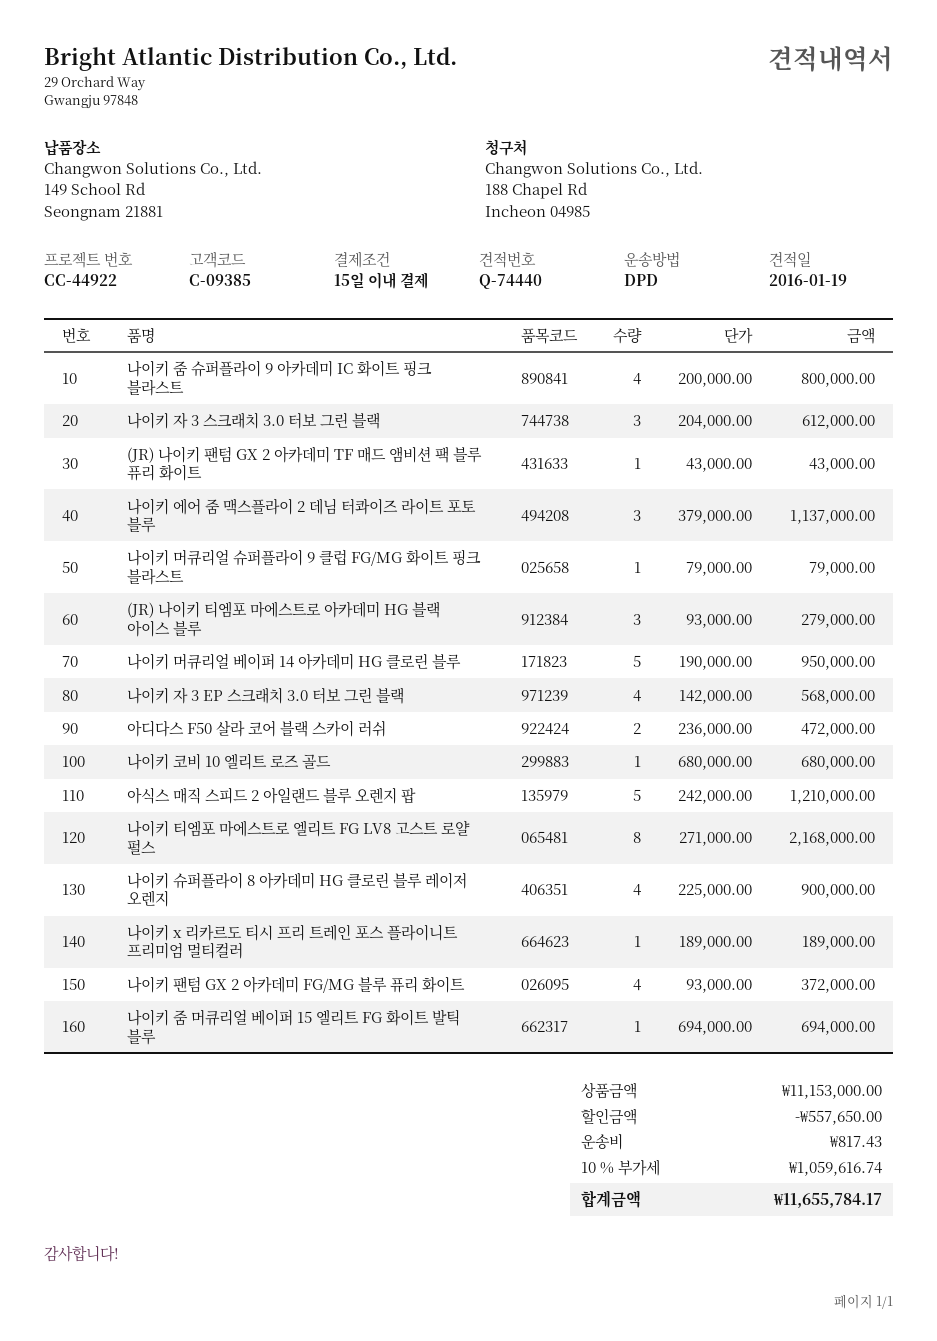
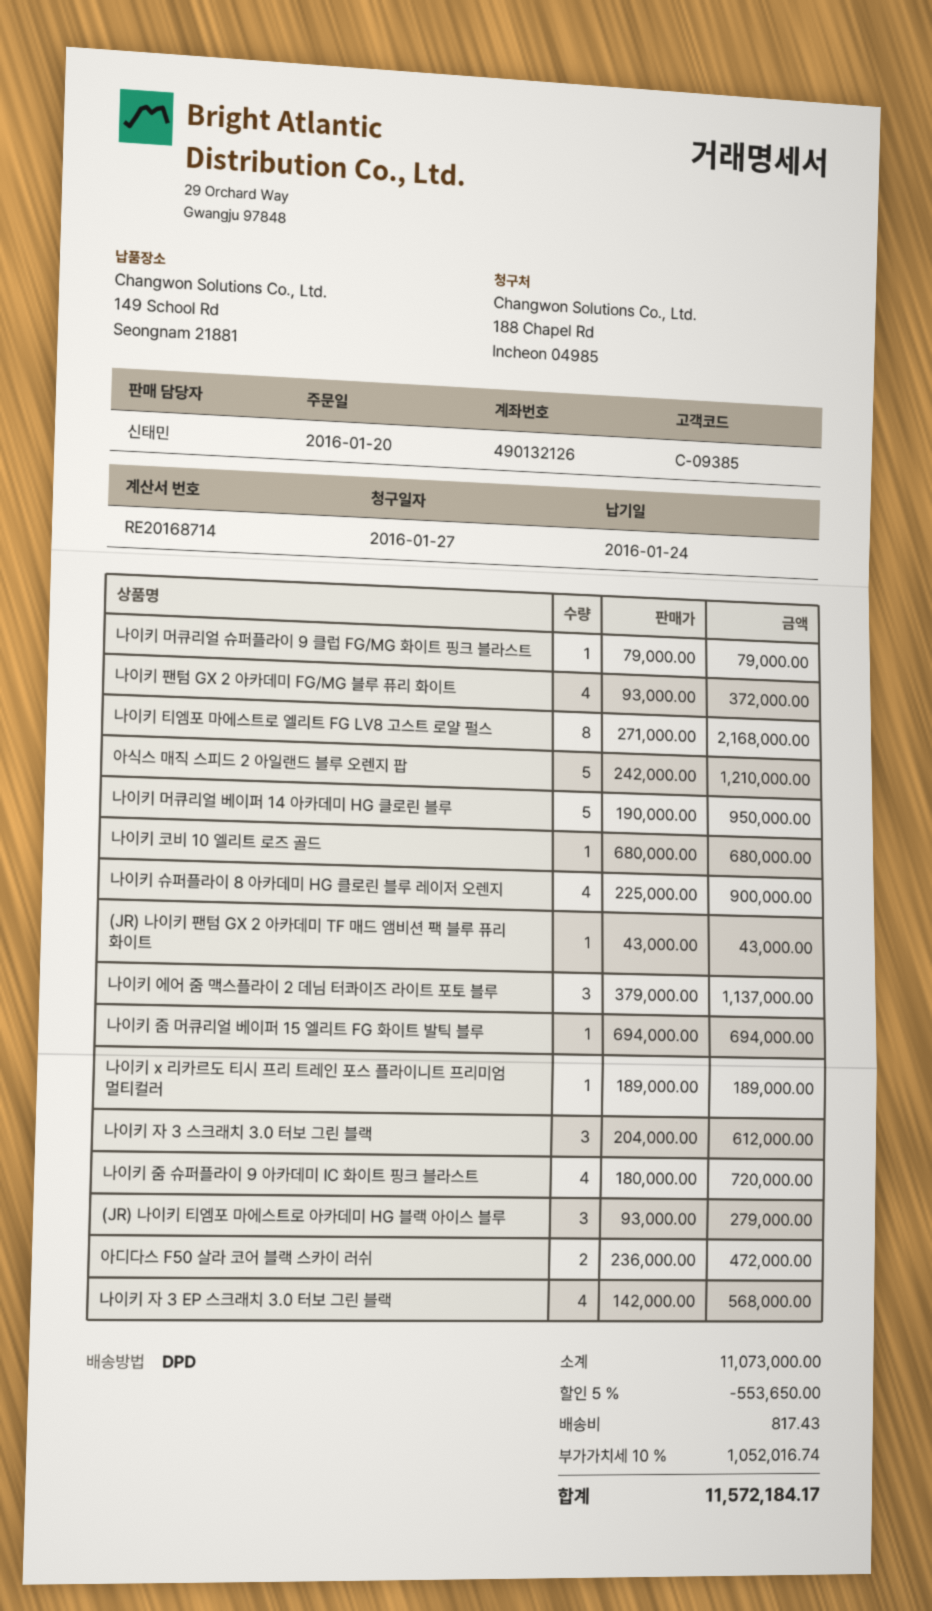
나이키 줌 슈퍼플라이 9 아카데미 IC 화이트 핑크 블라스트: 4 x 200000.00 = 800000.00 -> 4 x 180000.00 = 720000.00
subtotal: 11153000.00 -> 11073000.00
discount: 557650.00 -> 553650.00
tax: 10% = 1059616.74 -> 10% = 1052016.74
total: 11655784.17 -> 11572184.17

